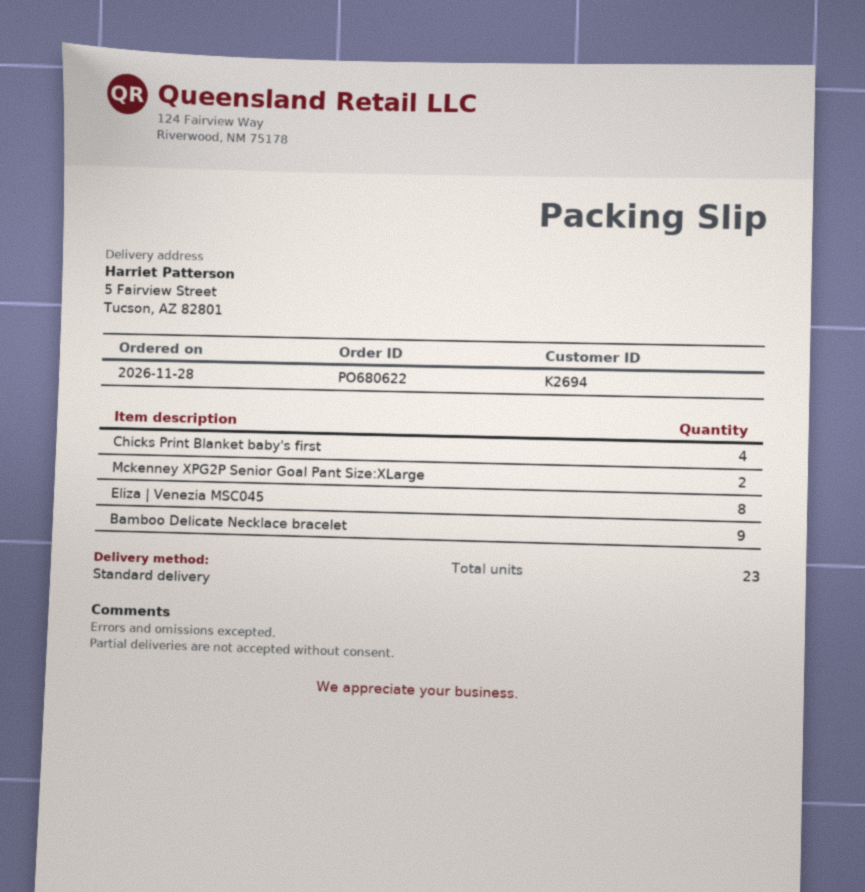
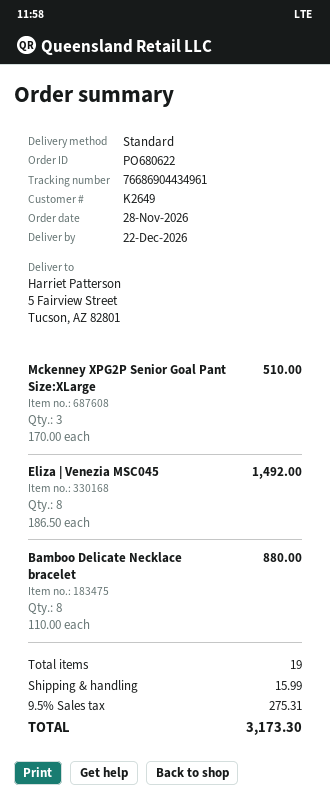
customer number: K2694 -> K2649
Chicks Print Blanket baby's first: 4 -> none
Mckenney XPG2P Senior Goal Pant Size:XLarge: 2 -> 3
Bamboo Delicate Necklace bracelet: 9 -> 8
total quantity: 23 -> 19

